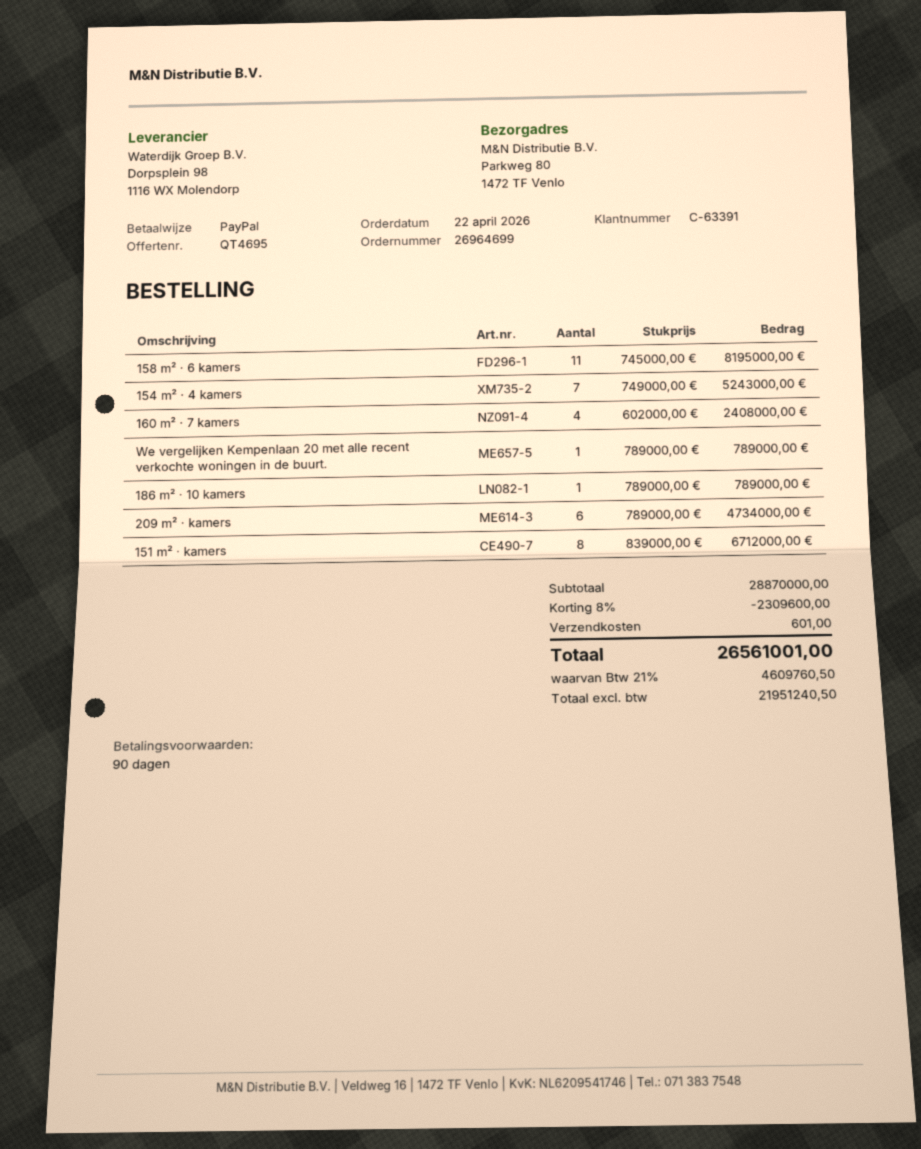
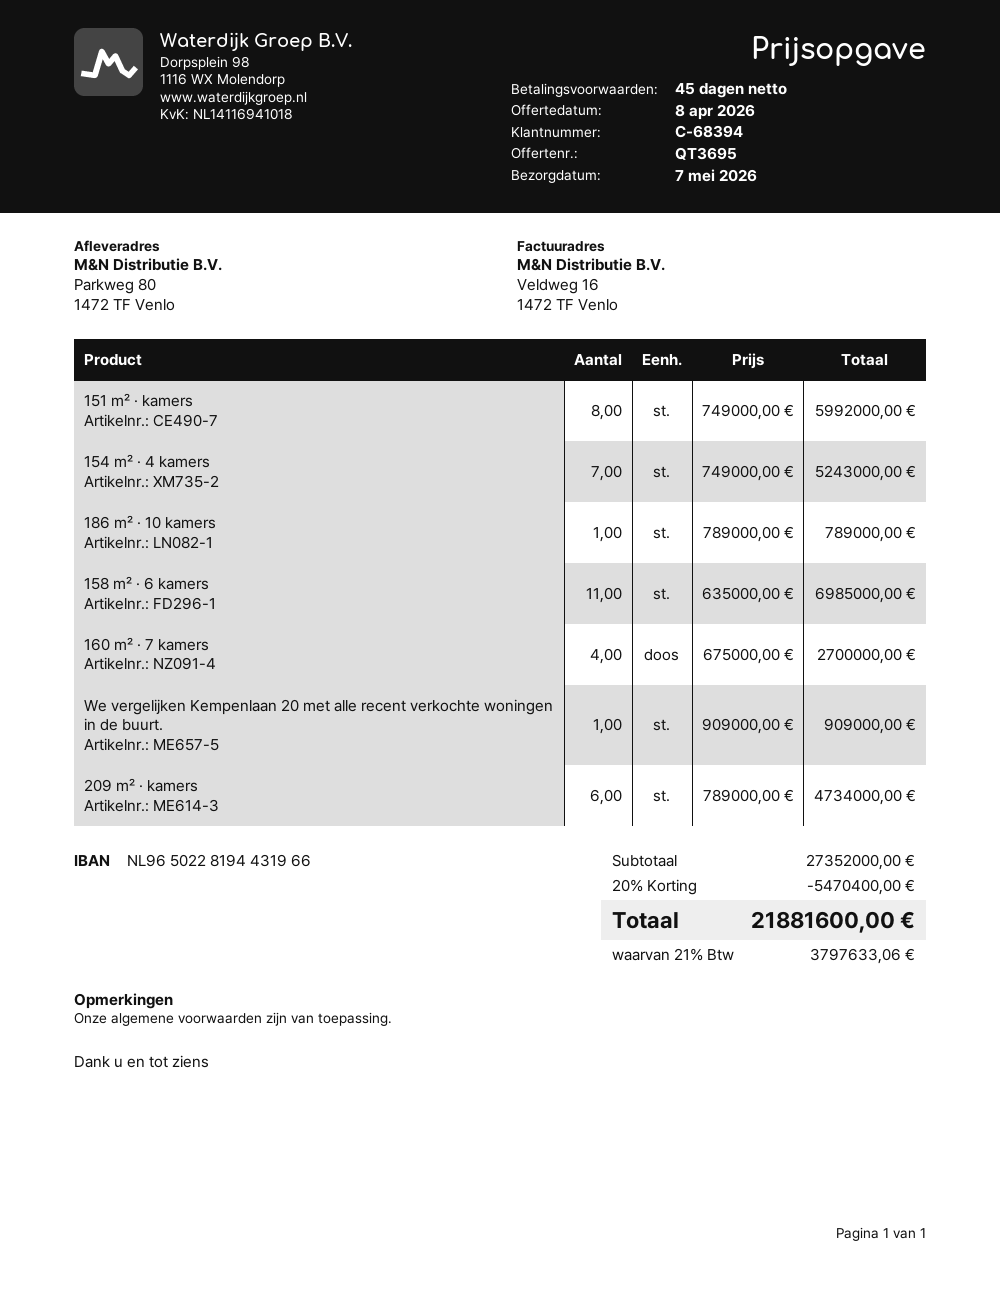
quote number: QT4695 -> QT3695
payment terms: 90 days -> 45 days
customer number: C-63391 -> C-68394
158 m² · 6 kamers: 11 x 745000.00 = 8195000.00 -> 11 x 635000.00 = 6985000.00
160 m² · 7 kamers: 4 x 602000.00 = 2408000.00 -> 4 x 675000.00 = 2700000.00
We vergelijken Kempenlaan 20 met alle recent verkochte woningen in de buurt.: 1 x 789000.00 = 789000.00 -> 1 x 909000.00 = 909000.00
151 m² · kamers: 8 x 839000.00 = 6712000.00 -> 8 x 749000.00 = 5992000.00
subtotal: 28870000.00 -> 27352000.00
discount: 8% = 2309600.00 -> 20% = 5470400.00
shipping: 601.00 -> none
tax: 21% = 4609760.50 -> 21% = 3797633.06
total: 26561001.00 -> 21881600.00

